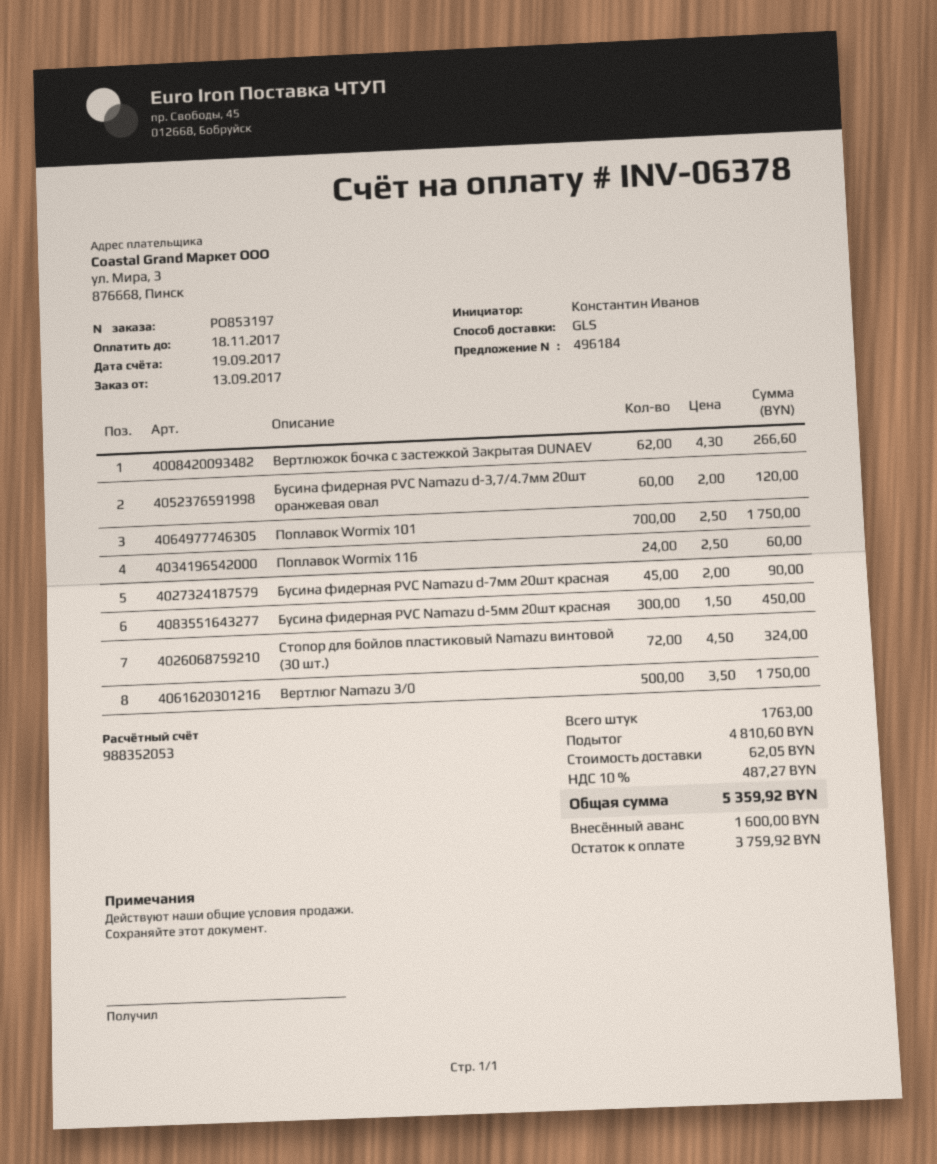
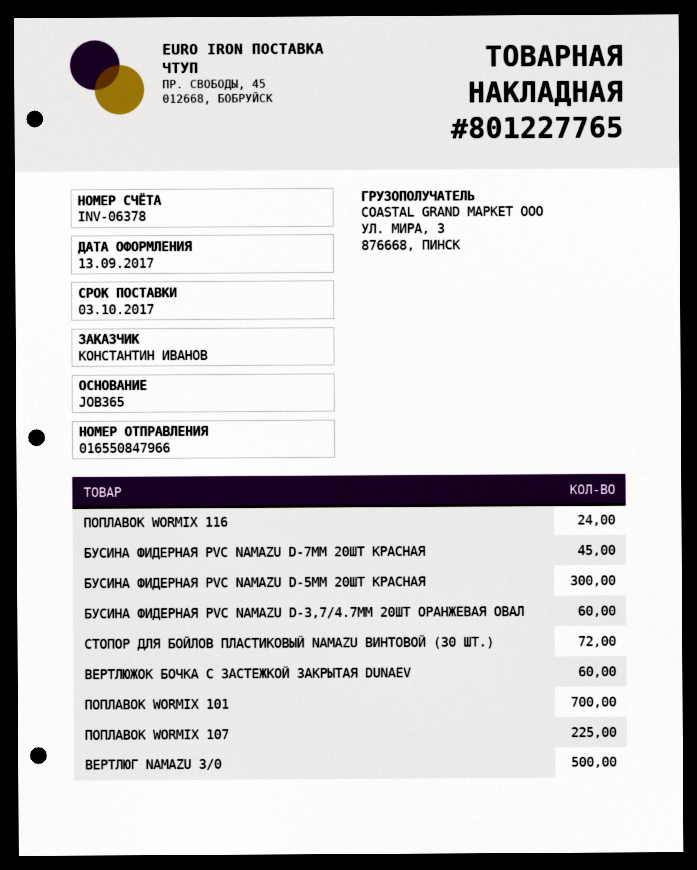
Вертлюжок бочка с застежкой Закрытая DUNAEV: 62 -> 60
ПОПЛАВОК WORMIX 107: none -> 225

